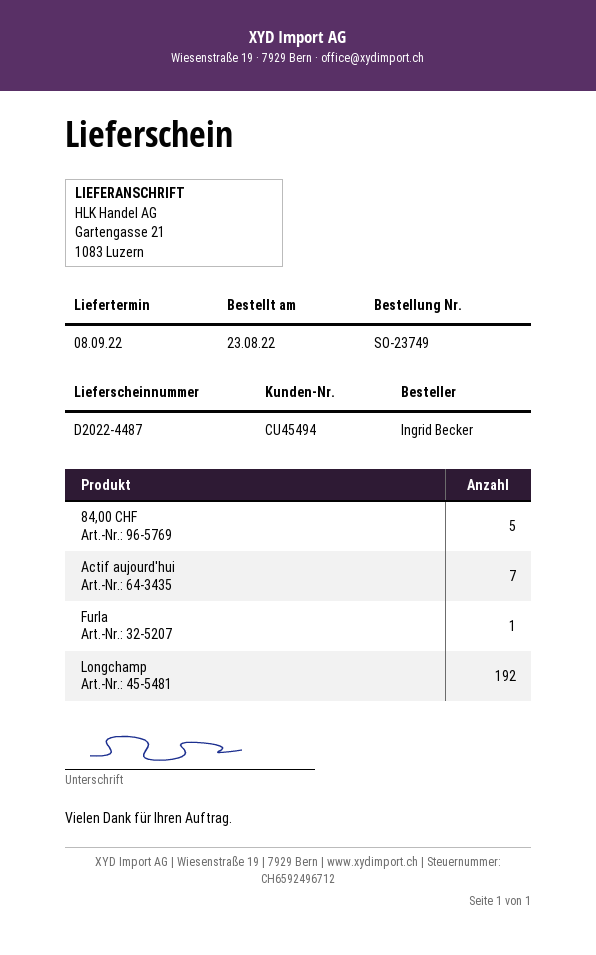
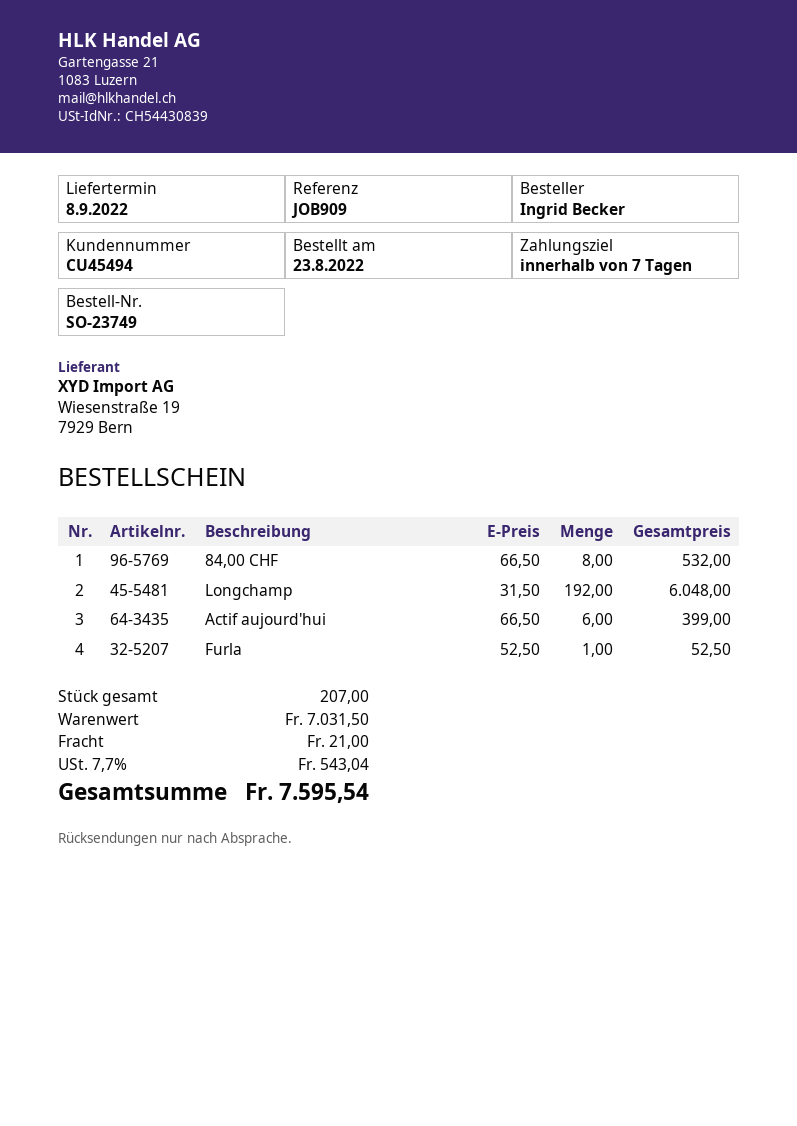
84,00 CHF: 5 -> 8
Actif aujourd'hui: 7 -> 6

